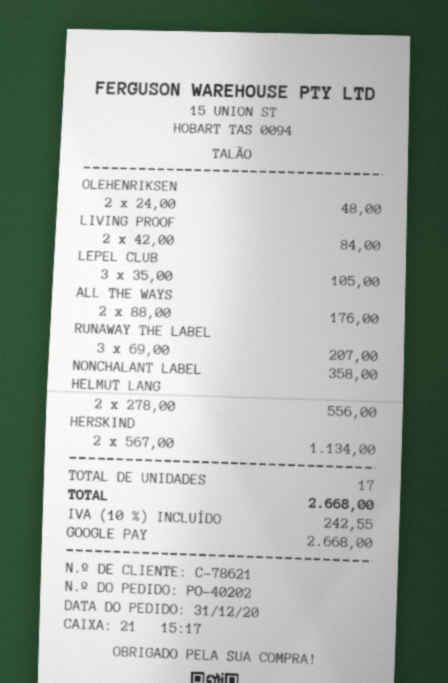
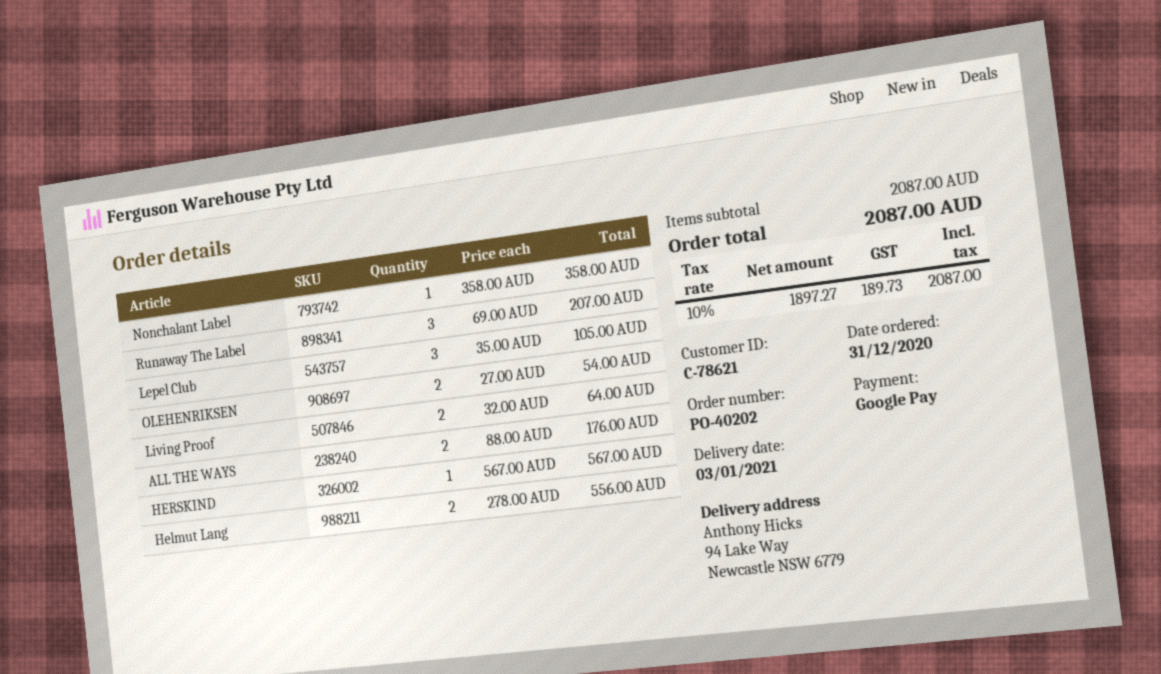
OLEHENRIKSEN: 2 x 24.00 = 48.00 -> 2 x 27.00 = 54.00
LIVING PROOF: 2 x 42.00 = 84.00 -> 2 x 32.00 = 64.00
HERSKIND: 2 x 567.00 = 1134.00 -> 1 x 567.00 = 567.00
tax: 10% = 242.55 -> 10% = 189.73
total: 2668.00 -> 2087.00

